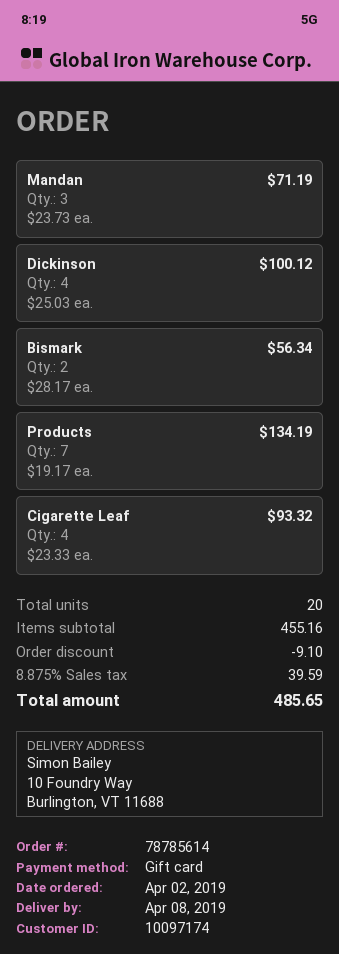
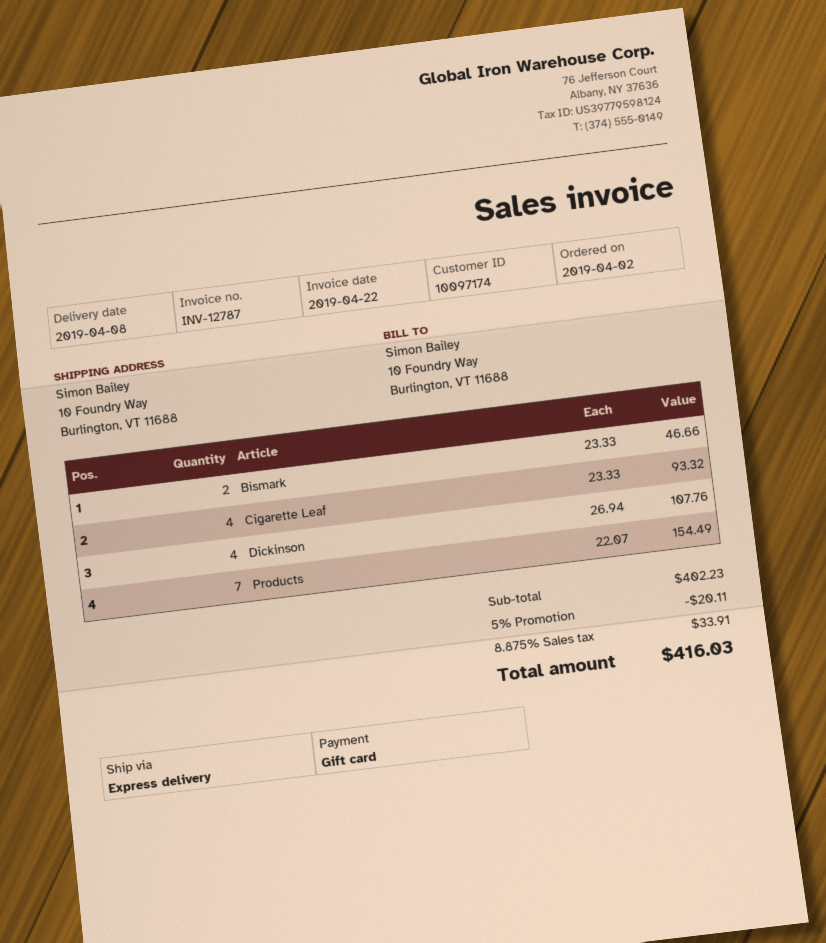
Mandan: 3 x 23.73 = 71.19 -> none
Dickinson: 4 x 25.03 = 100.12 -> 4 x 26.94 = 107.76
Bismark: 2 x 28.17 = 56.34 -> 2 x 23.33 = 46.66
Products: 7 x 19.17 = 134.19 -> 7 x 22.07 = 154.49
subtotal: 455.16 -> 402.23
discount: 9.10 -> 20.11
tax: 8.875% = 39.59 -> 8.875% = 33.91
total: 485.65 -> 416.03

